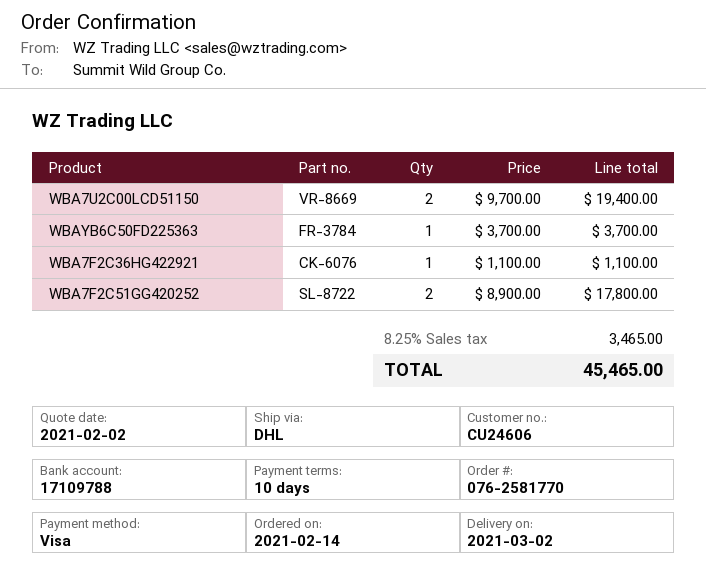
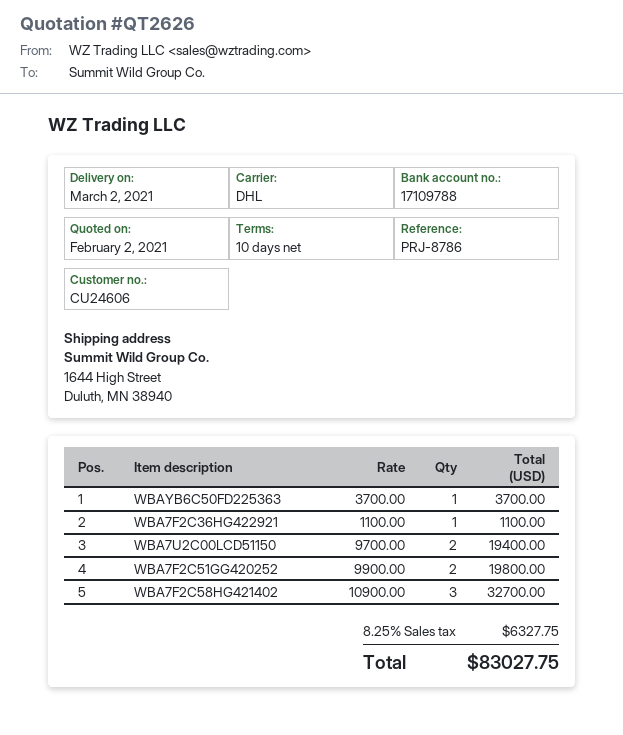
WBA7F2C51GG420252: 2 x 8900.00 = 17800.00 -> 2 x 9900.00 = 19800.00
WBA7F2C58HG421402: none -> 3 x 10900.00 = 32700.00
tax: 8.25% = 3465.00 -> 8.25% = 6327.75
total: 45465.00 -> 83027.75

